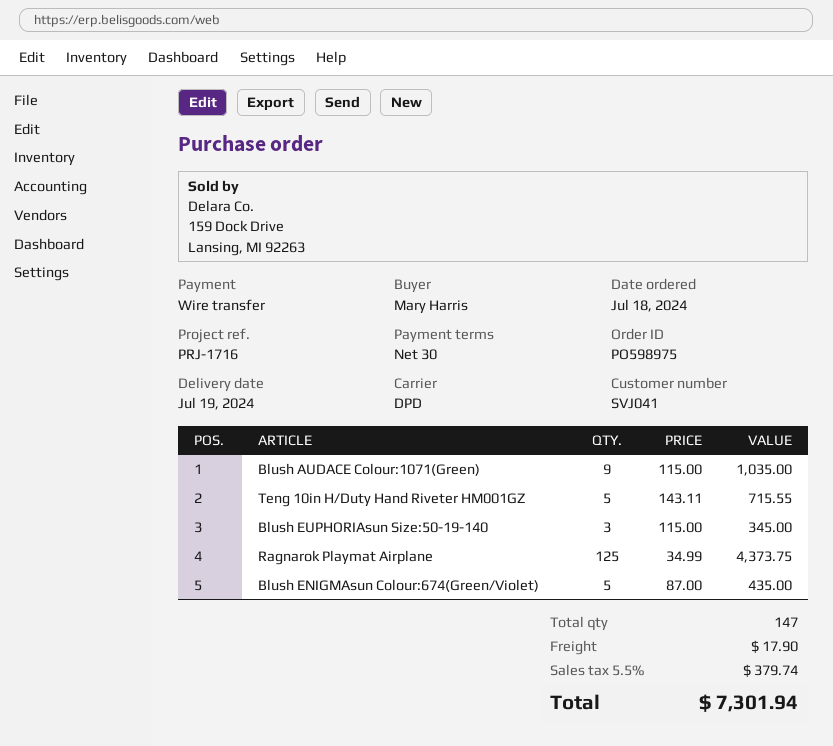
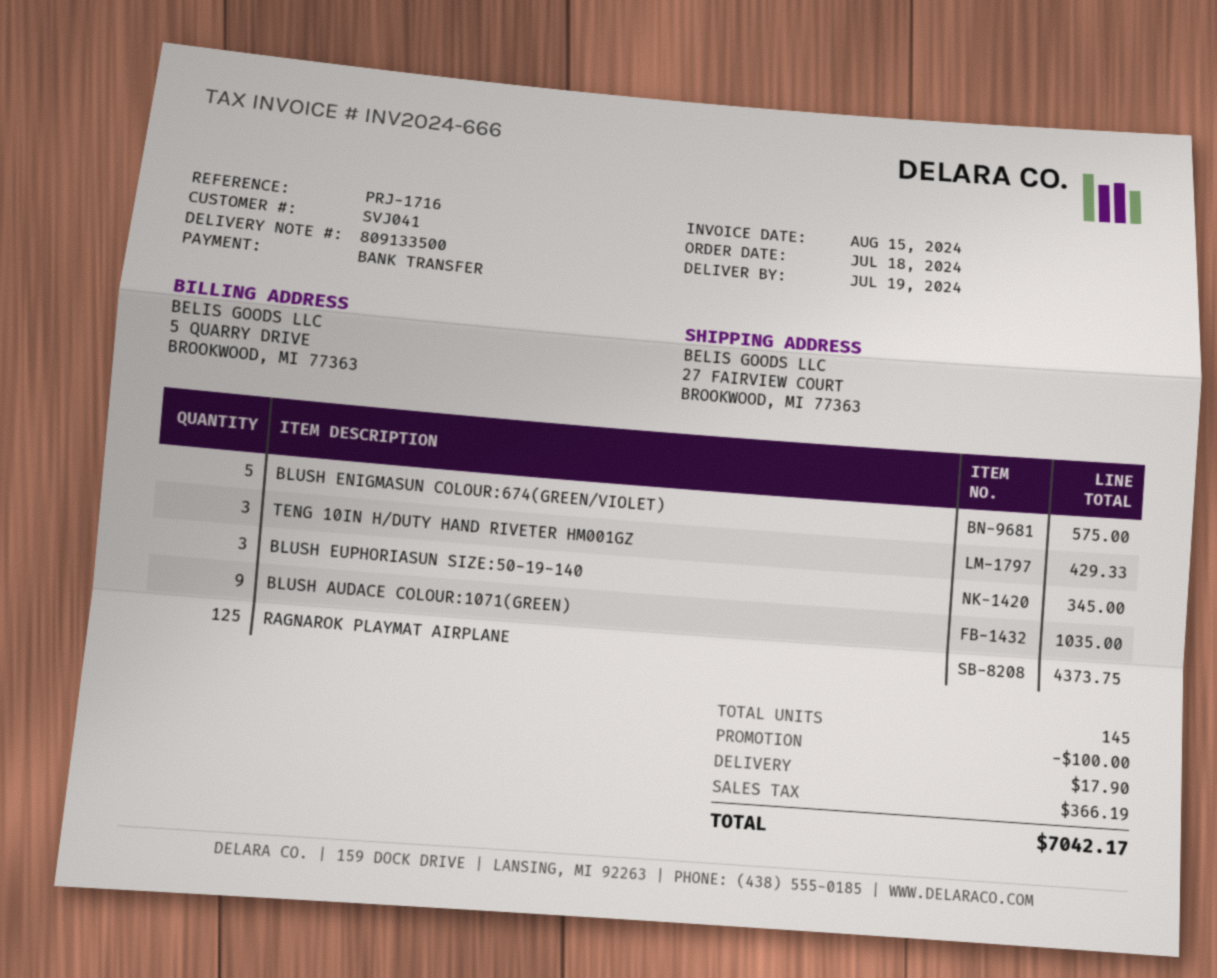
Teng 10in H/Duty Hand Riveter HM001GZ: 5 for 715.55 -> 3 for 429.33
Blush ENIGMAsun Colour:674(Green/Violet): 5 for 435.00 -> 5 for 575.00
total quantity: 147 -> 145
discount: none -> 100.00
tax: 379.74 -> 366.19
total: 7301.94 -> 7042.17

